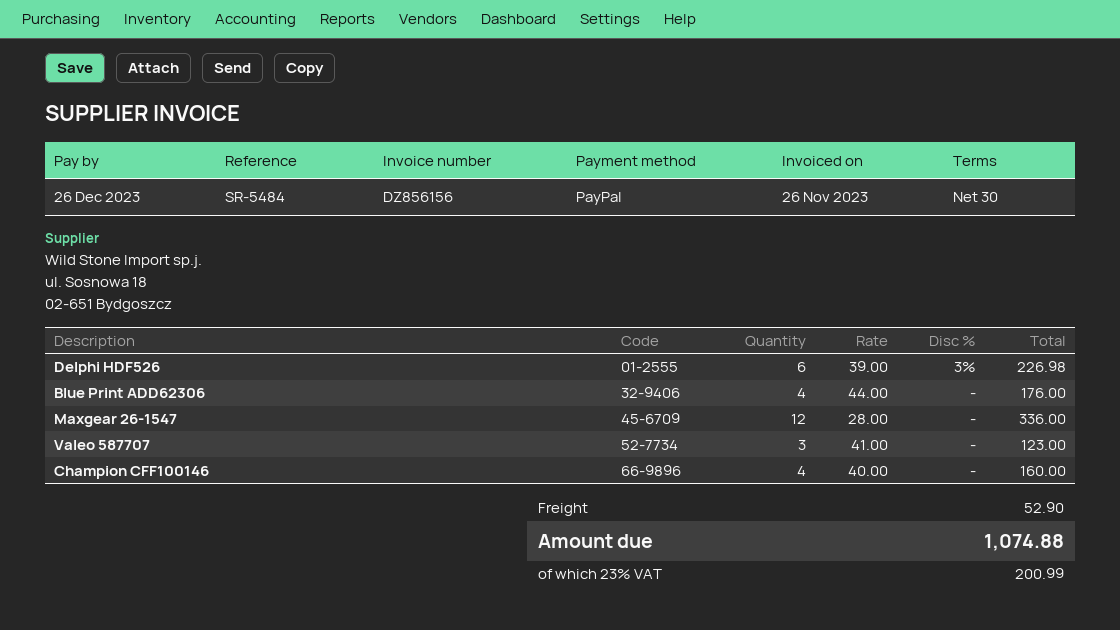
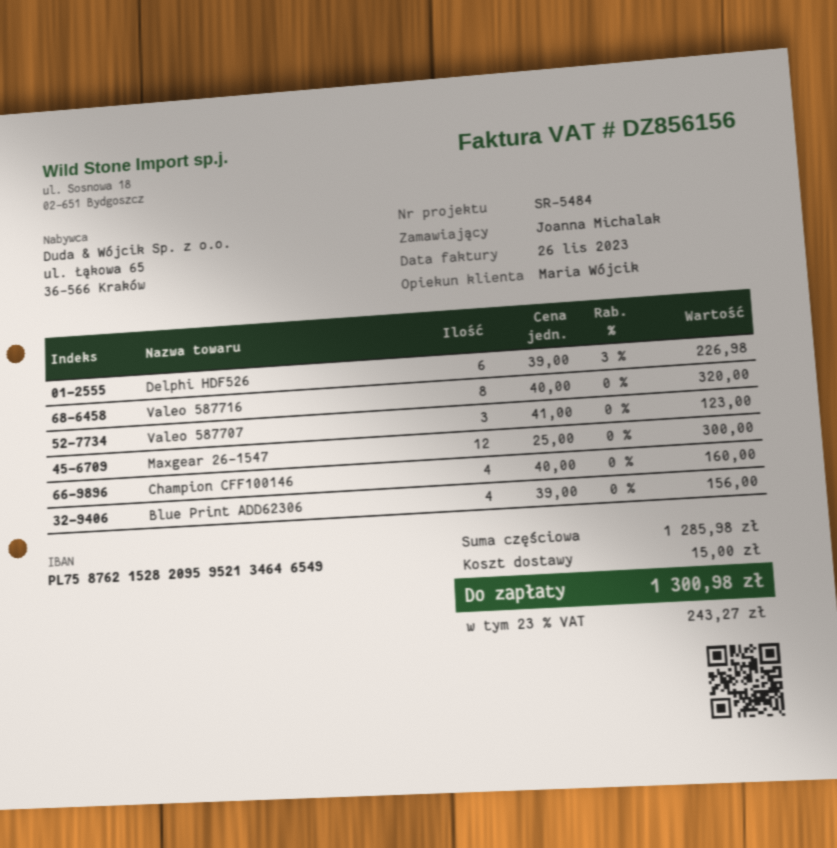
Blue Print ADD62306: 4 x 44.00 = 176.00 -> 4 x 39.00 = 156.00
Maxgear 26-1547: 12 x 28.00 = 336.00 -> 12 x 25.00 = 300.00
Valeo 587716: none -> 8 x 40.00 = 320.00
shipping: 52.90 -> 15.00
tax: 23% = 200.99 -> 23% = 243.27
total: 1074.88 -> 1300.98

